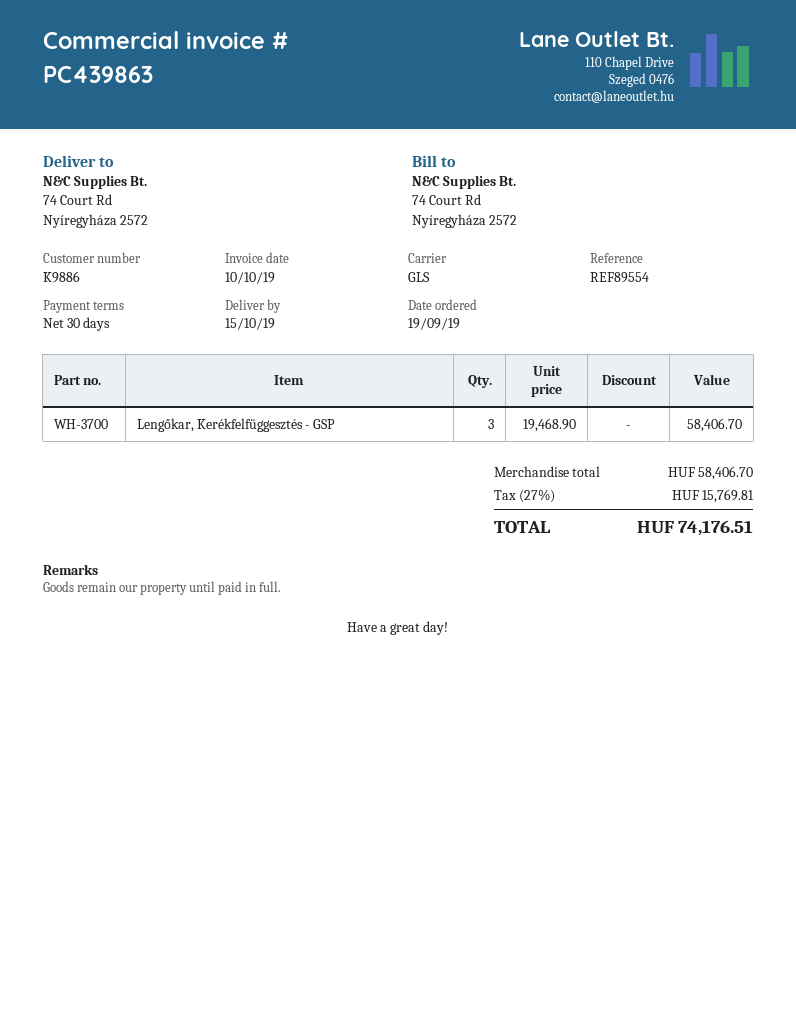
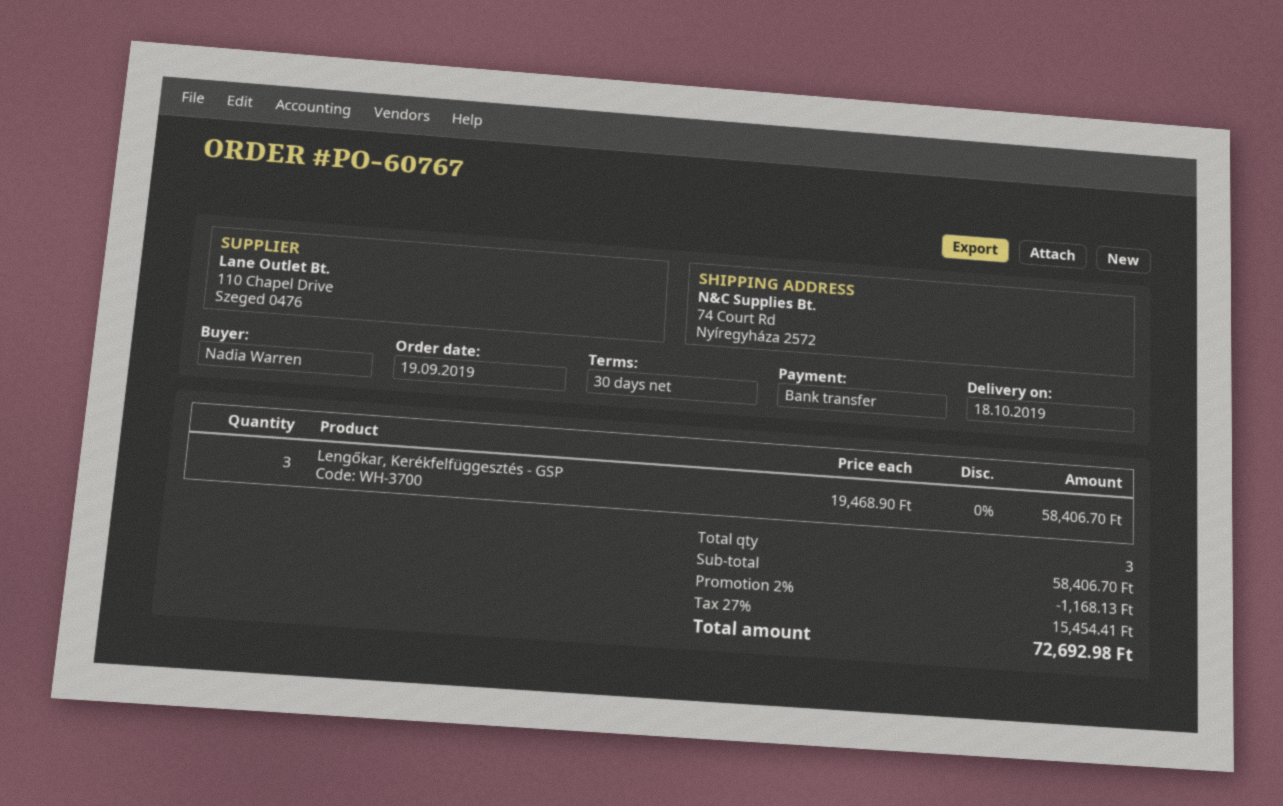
delivery date: 2019-10-15 -> 2019-10-18
discount: none -> 2% = 1168.13
tax: 27% = 15769.81 -> 27% = 15454.41
total: 74176.51 -> 72692.98

